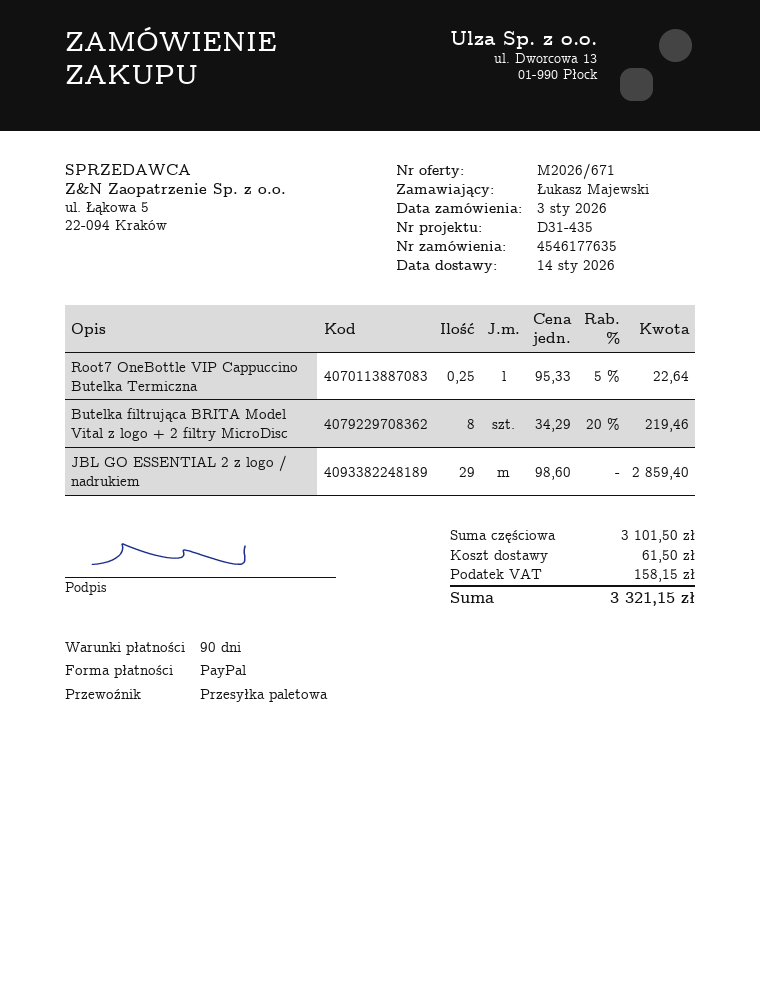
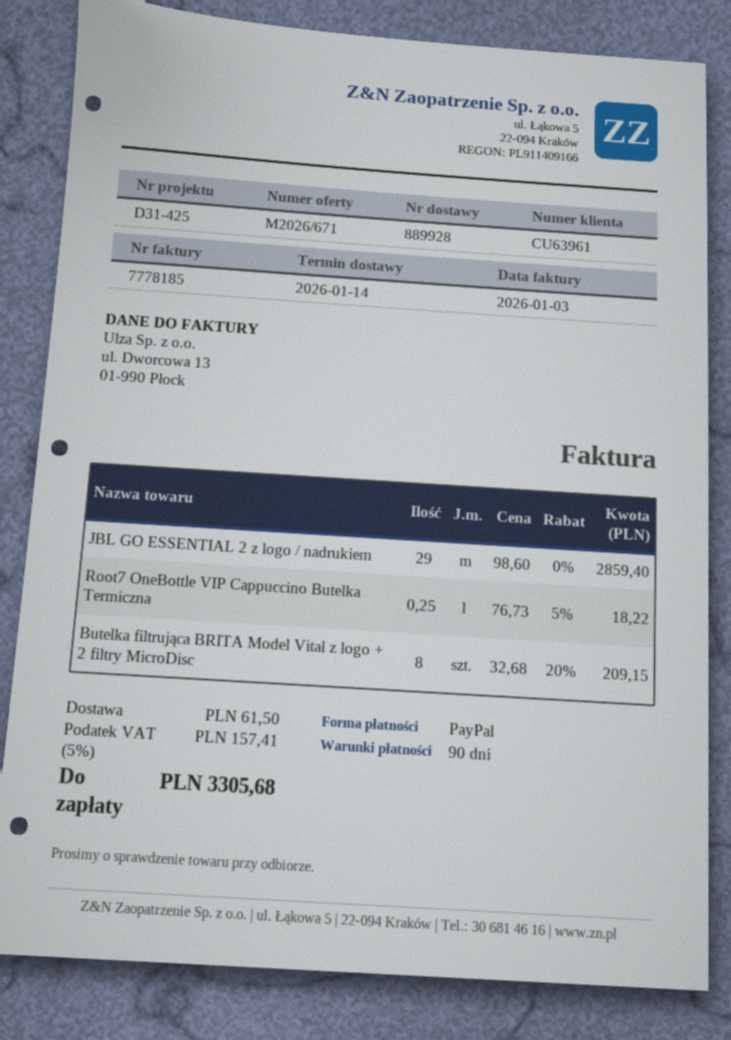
reference: D31-435 -> D31-425
Root7 OneBottle VIP Cappuccino Butelka Termiczna: 0.25 x 95.33 - 5% = 22.64 -> 0.25 x 76.73 - 5% = 18.22
Butelka filtrująca BRITA Model Vital z logo + 2 filtry MicroDisc: 8 x 34.29 - 20% = 219.46 -> 8 x 32.68 - 20% = 209.15
tax: 158.15 -> 157.41
total: 3321.15 -> 3305.68

